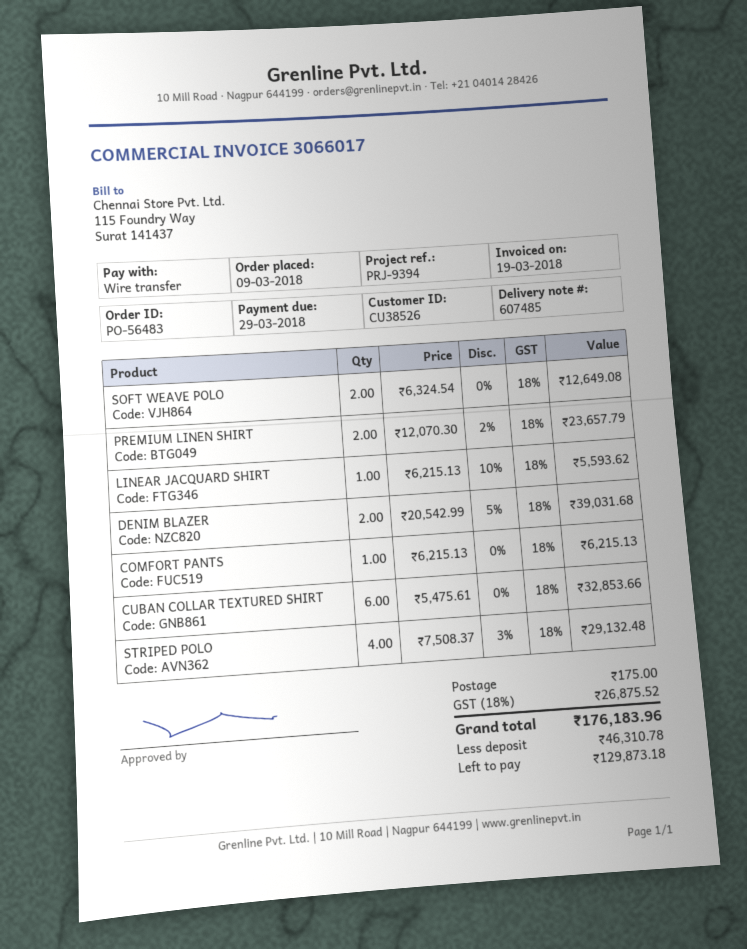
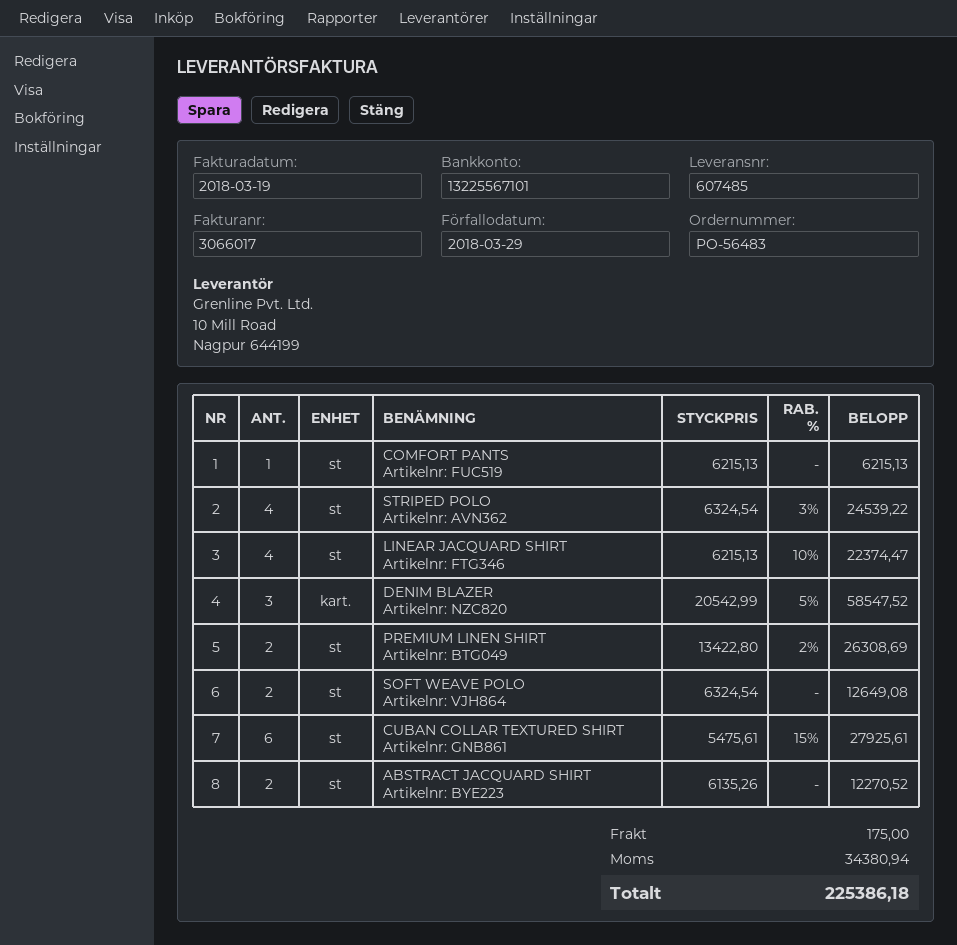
PREMIUM LINEN SHIRT: 2 x 12070.30 - 2% = 23657.79 -> 2 x 13422.80 - 2% = 26308.69
LINEAR JACQUARD SHIRT: 1 x 6215.13 - 10% = 5593.62 -> 4 x 6215.13 - 10% = 22374.47
DENIM BLAZER: 2 x 20542.99 - 5% = 39031.68 -> 3 x 20542.99 - 5% = 58547.52
CUBAN COLLAR TEXTURED SHIRT: 6 x 5475.61 = 32853.66 -> 6 x 5475.61 - 15% = 27925.61
STRIPED POLO: 4 x 7508.37 - 3% = 29132.48 -> 4 x 6324.54 - 3% = 24539.22
ABSTRACT JACQUARD SHIRT: none -> 2 x 6135.26 = 12270.52
tax: 26875.52 -> 34380.94
total: 176183.96 -> 225386.18

